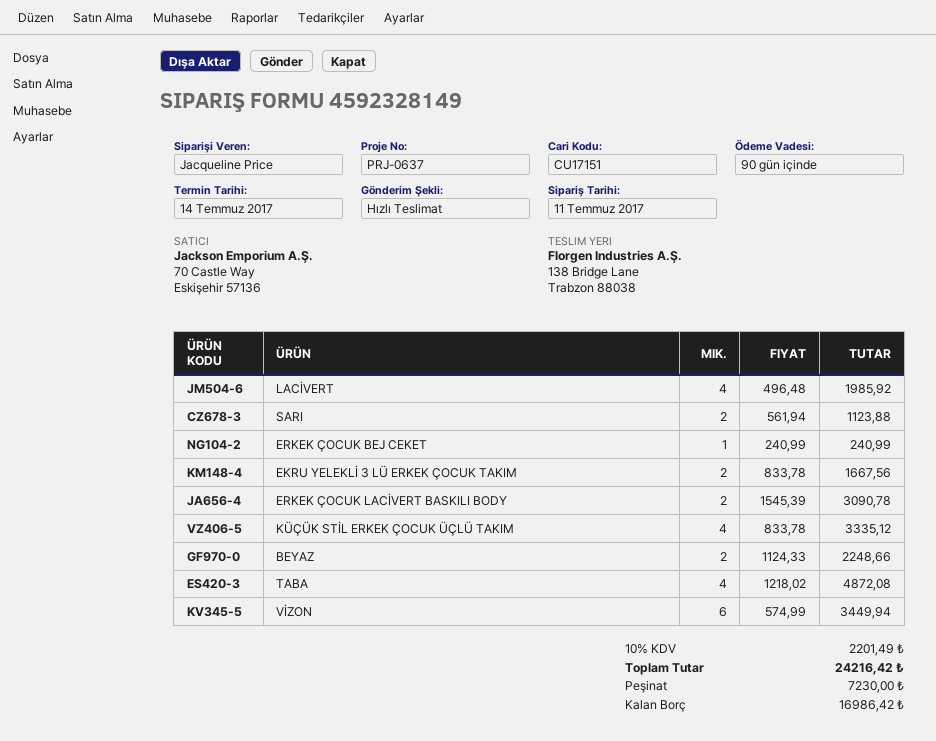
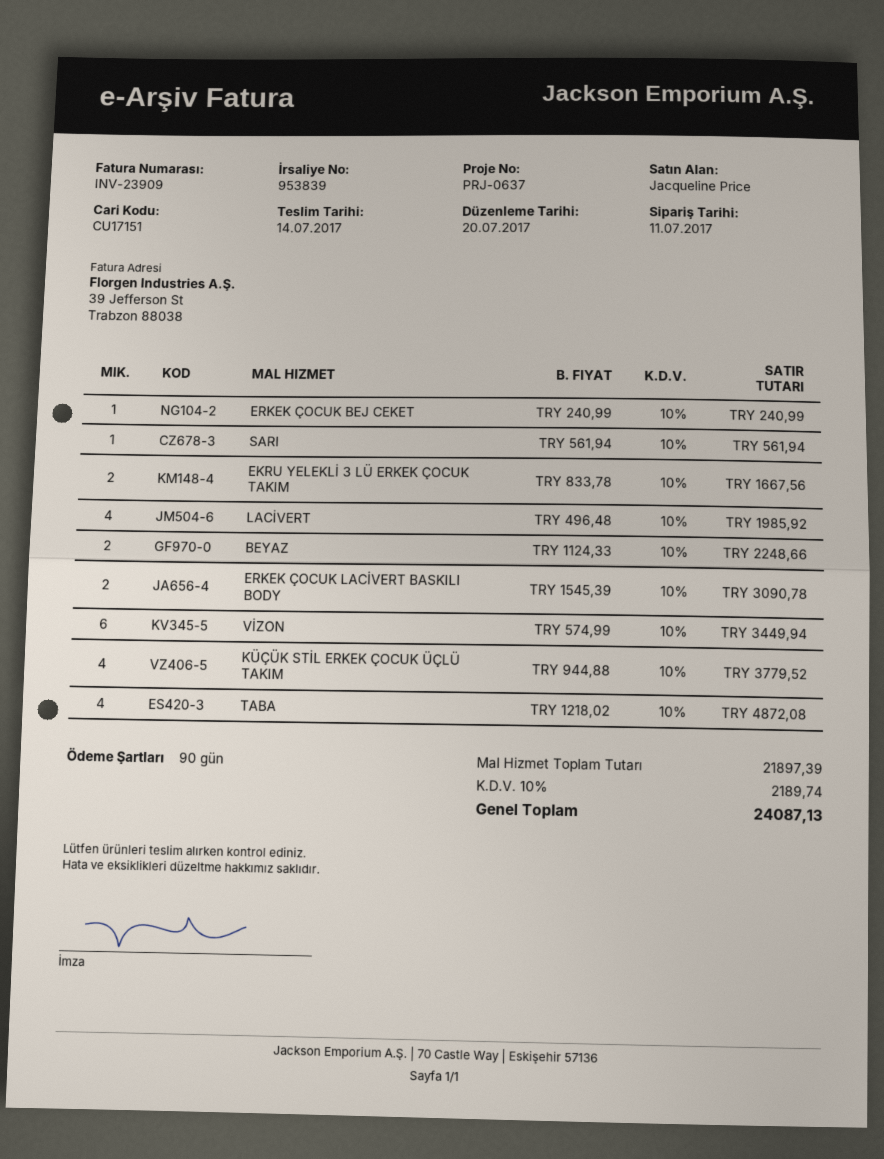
SARI: 2 x 561.94 = 1123.88 -> 1 x 561.94 = 561.94
KÜÇÜK STİL ERKEK ÇOCUK ÜÇLÜ TAKIM: 4 x 833.78 = 3335.12 -> 4 x 944.88 = 3779.52
tax: 10% = 2201.49 -> 10% = 2189.74
total: 24216.42 -> 24087.13

